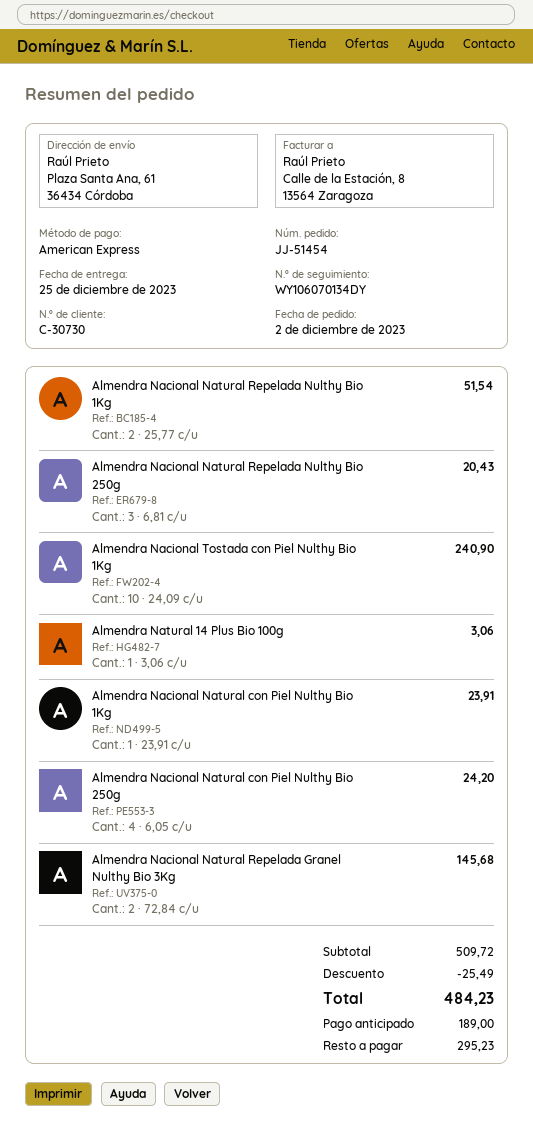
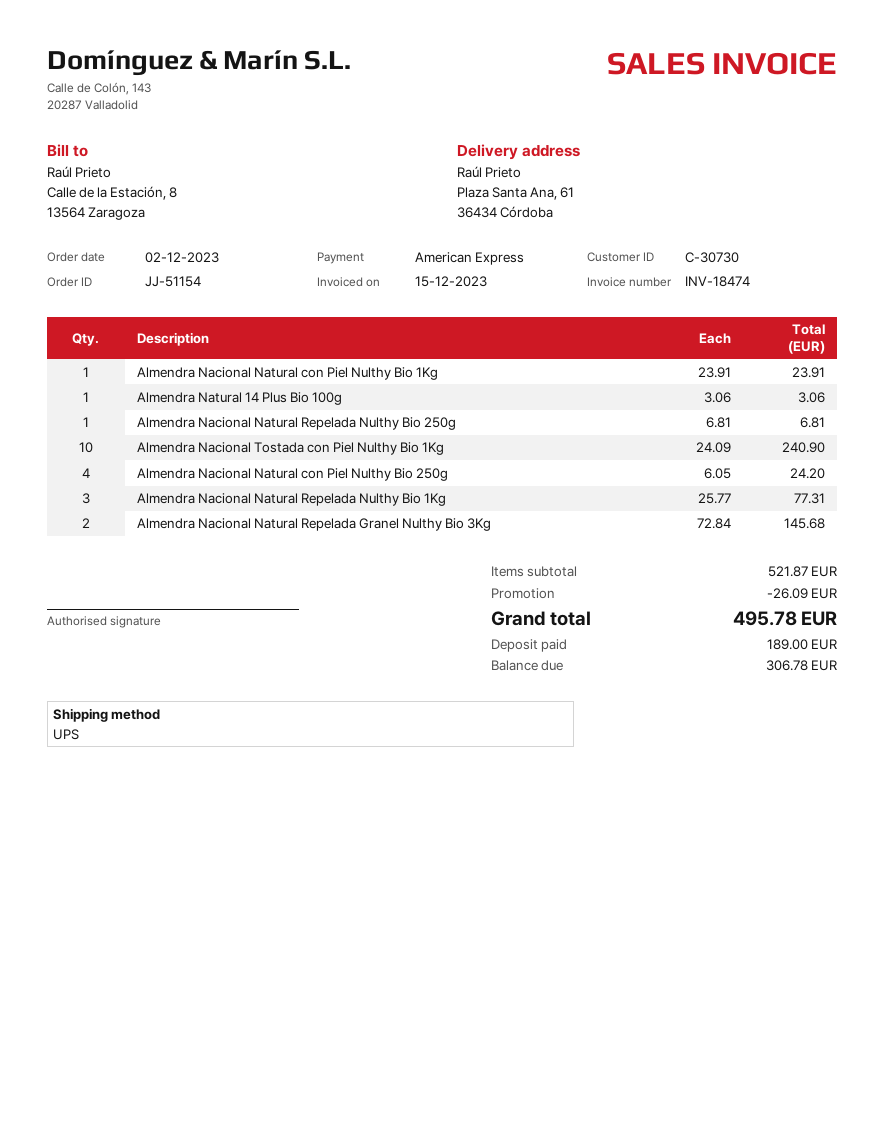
order number: JJ-51454 -> JJ-51154
Almendra Nacional Natural Repelada Nulthy Bio 1Kg: 2 x 25.77 = 51.54 -> 3 x 25.77 = 77.31
Almendra Nacional Natural Repelada Nulthy Bio 250g: 3 x 6.81 = 20.43 -> 1 x 6.81 = 6.81
subtotal: 509.72 -> 521.87
discount: 25.49 -> 26.09
total: 484.23 -> 495.78
balance: 295.23 -> 306.78

